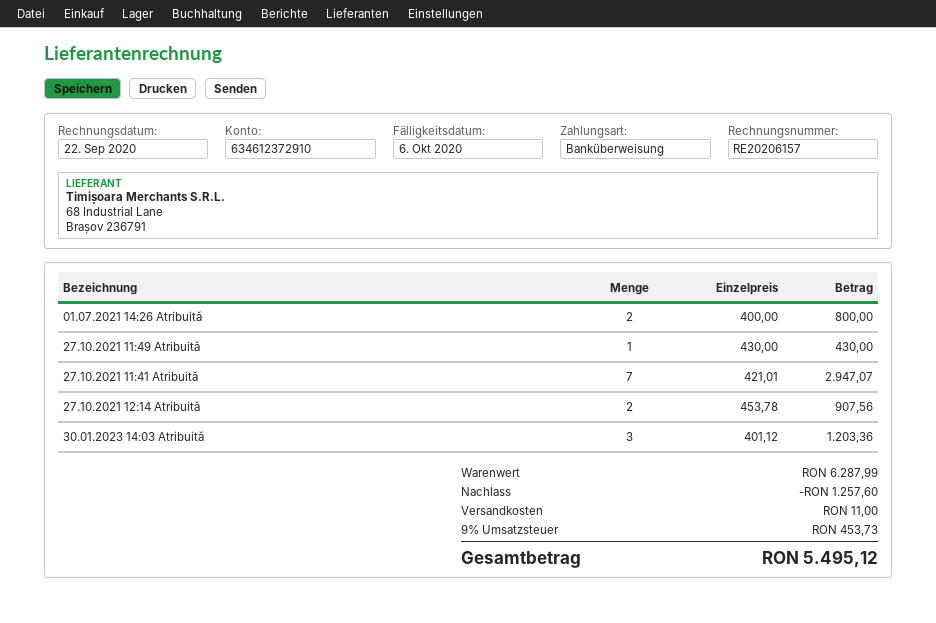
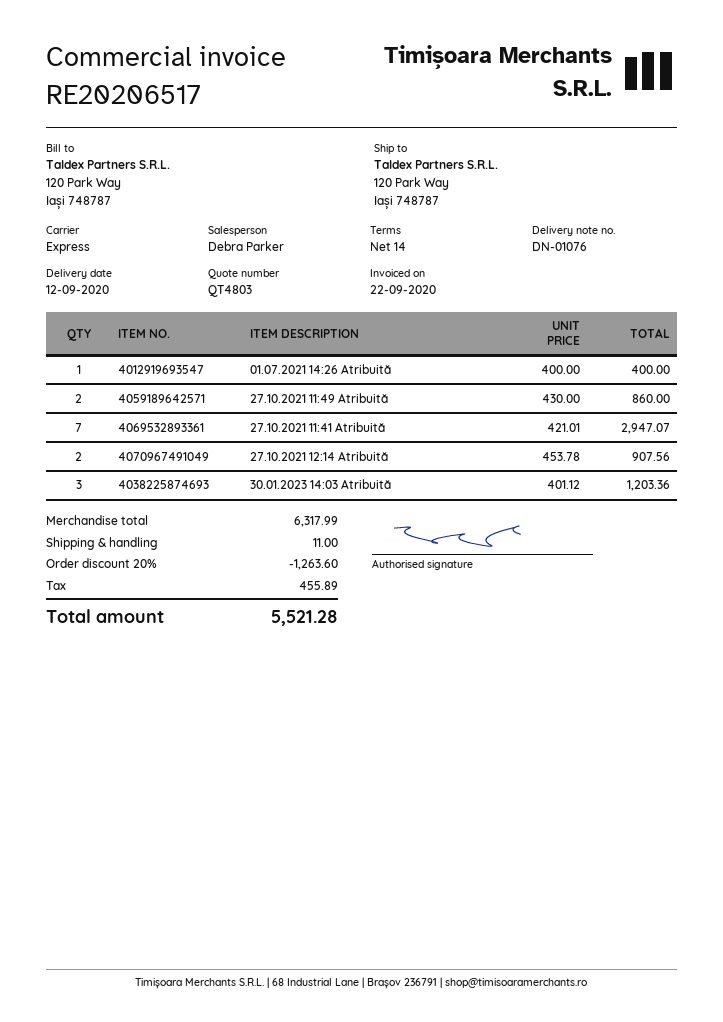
invoice number: RE20206157 -> RE20206517
01.07.2021 14:26 Atribuită: 2 x 400.00 = 800.00 -> 1 x 400.00 = 400.00
27.10.2021 11:49 Atribuită: 1 x 430.00 = 430.00 -> 2 x 430.00 = 860.00
subtotal: 6287.99 -> 6317.99
discount: 1257.60 -> 1263.60
tax: 453.73 -> 455.89
total: 5495.12 -> 5521.28

